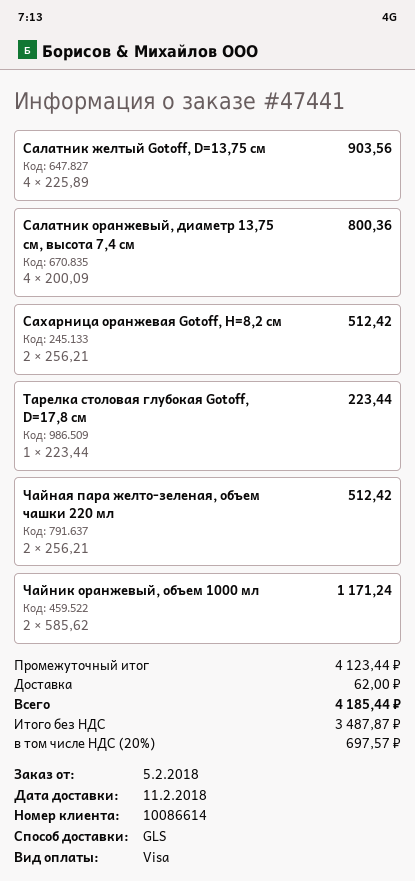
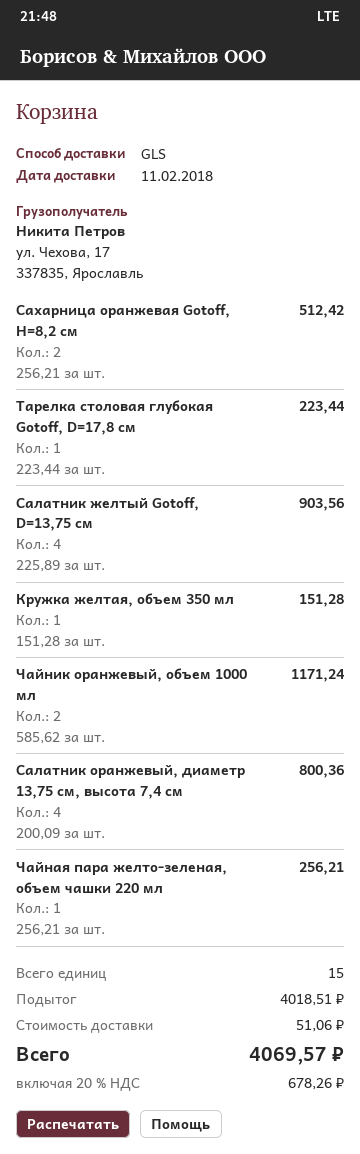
Чайная пара желто-зеленая, объем чашки 220 мл: 2 x 256.21 = 512.42 -> 1 x 256.21 = 256.21
Кружка желтая, объем 350 мл: none -> 1 x 151.28 = 151.28
subtotal: 4123.44 -> 4018.51
shipping: 62.00 -> 51.06
tax: 20% = 697.57 -> 20% = 678.26
total: 4185.44 -> 4069.57

